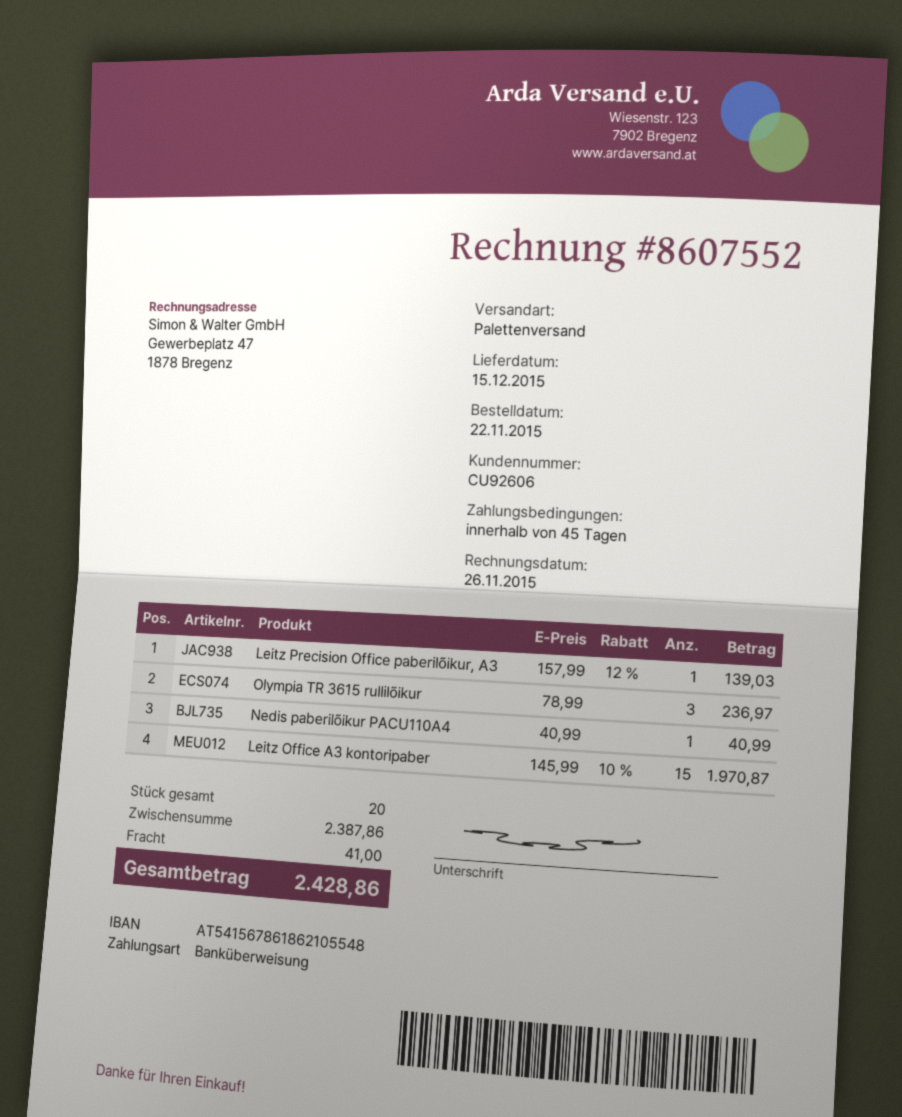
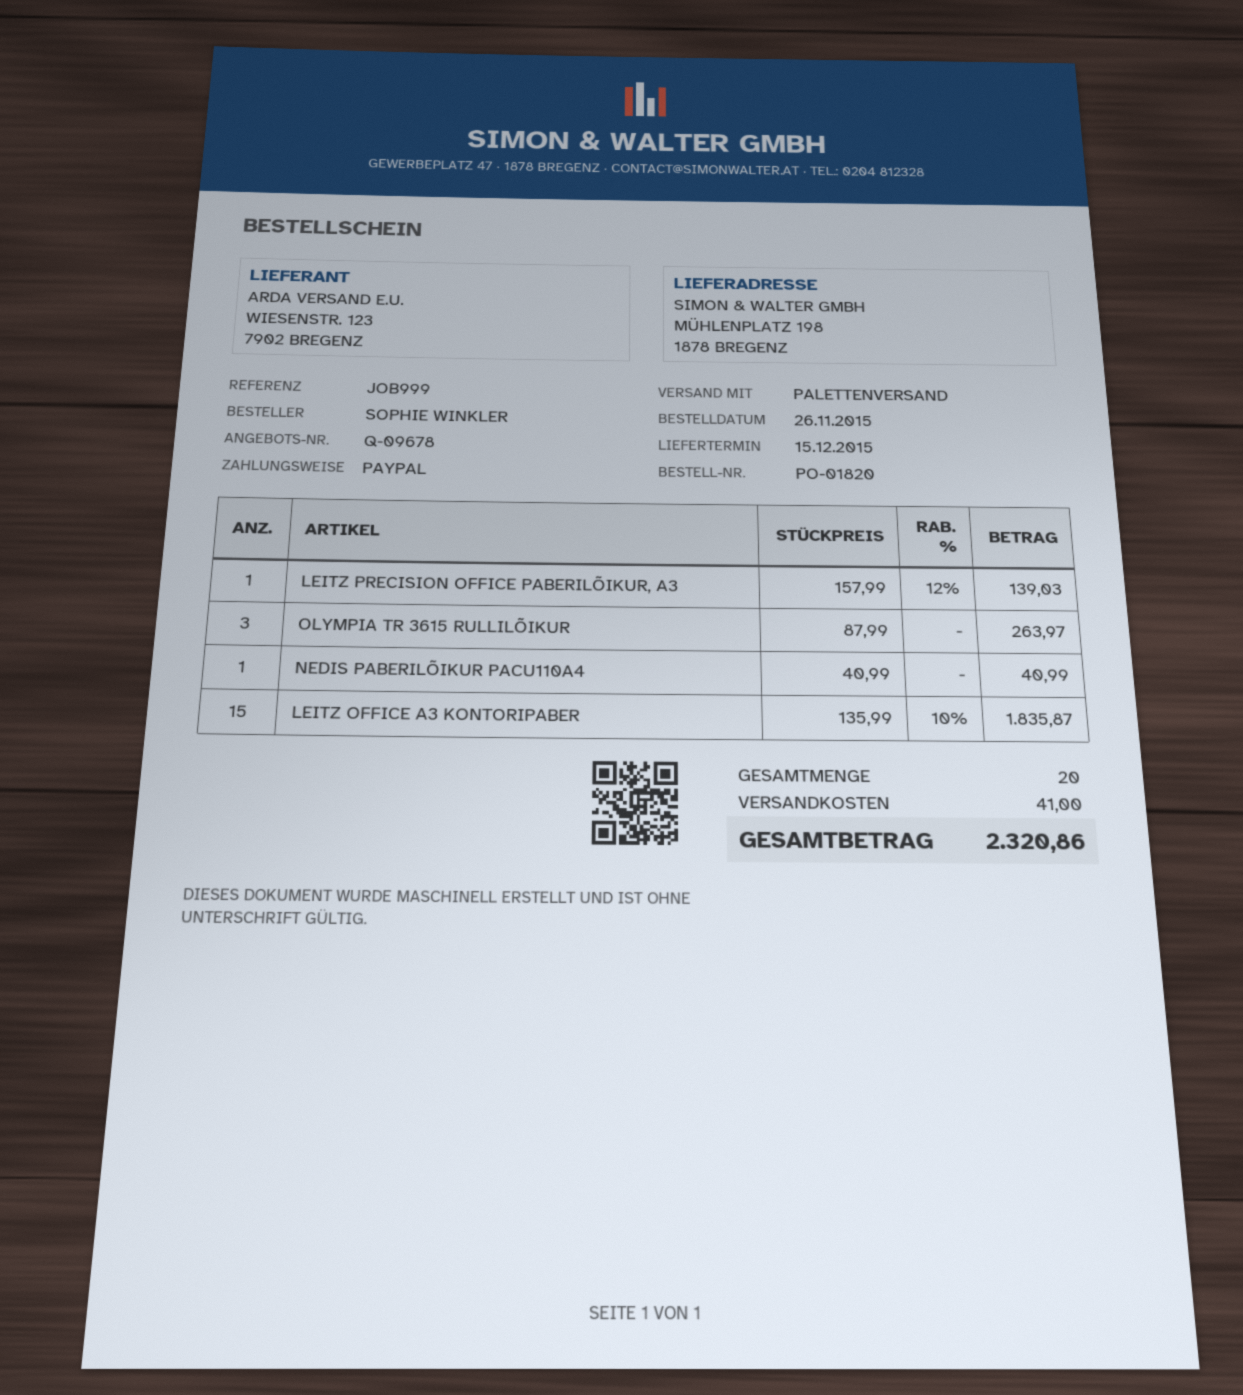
order date: 2015-11-22 -> 2015-11-26
payment method: bank transfer -> PayPal
Olympia TR 3615 rullilõikur: 3 x 78.99 = 236.97 -> 3 x 87.99 = 263.97
Leitz Office A3 kontoripaber: 15 x 145.99 - 10% = 1970.87 -> 15 x 135.99 - 10% = 1835.87
total: 2428.86 -> 2320.86

